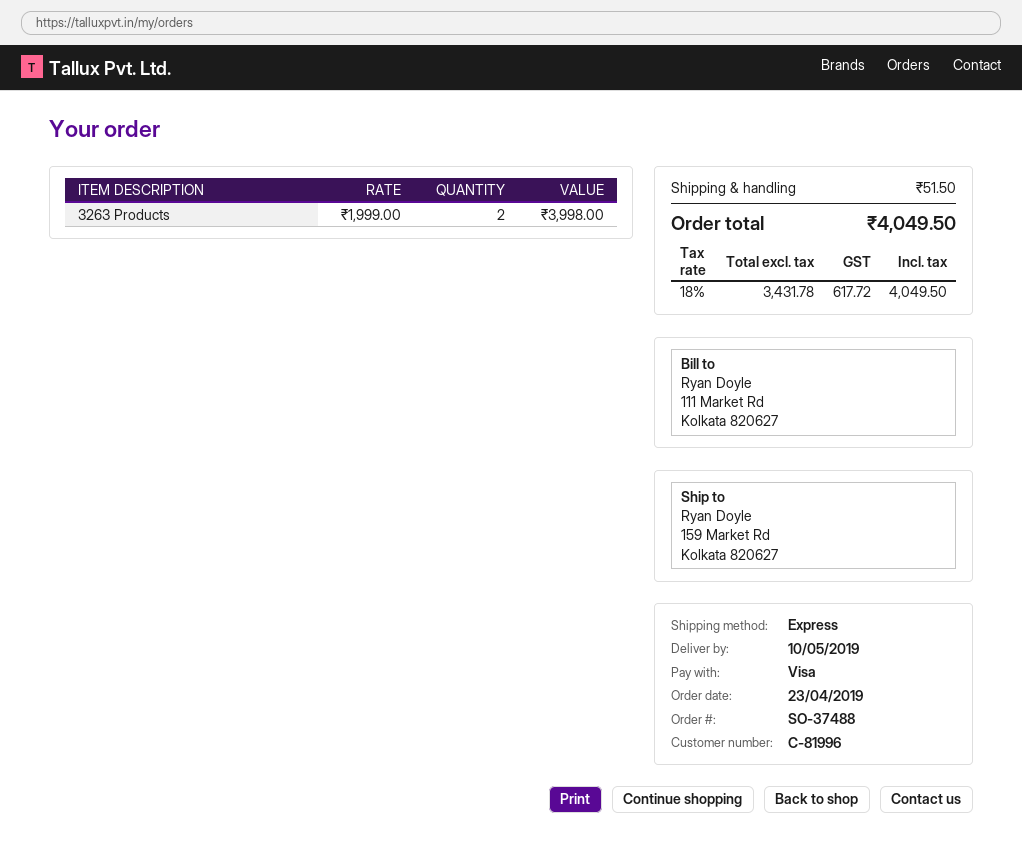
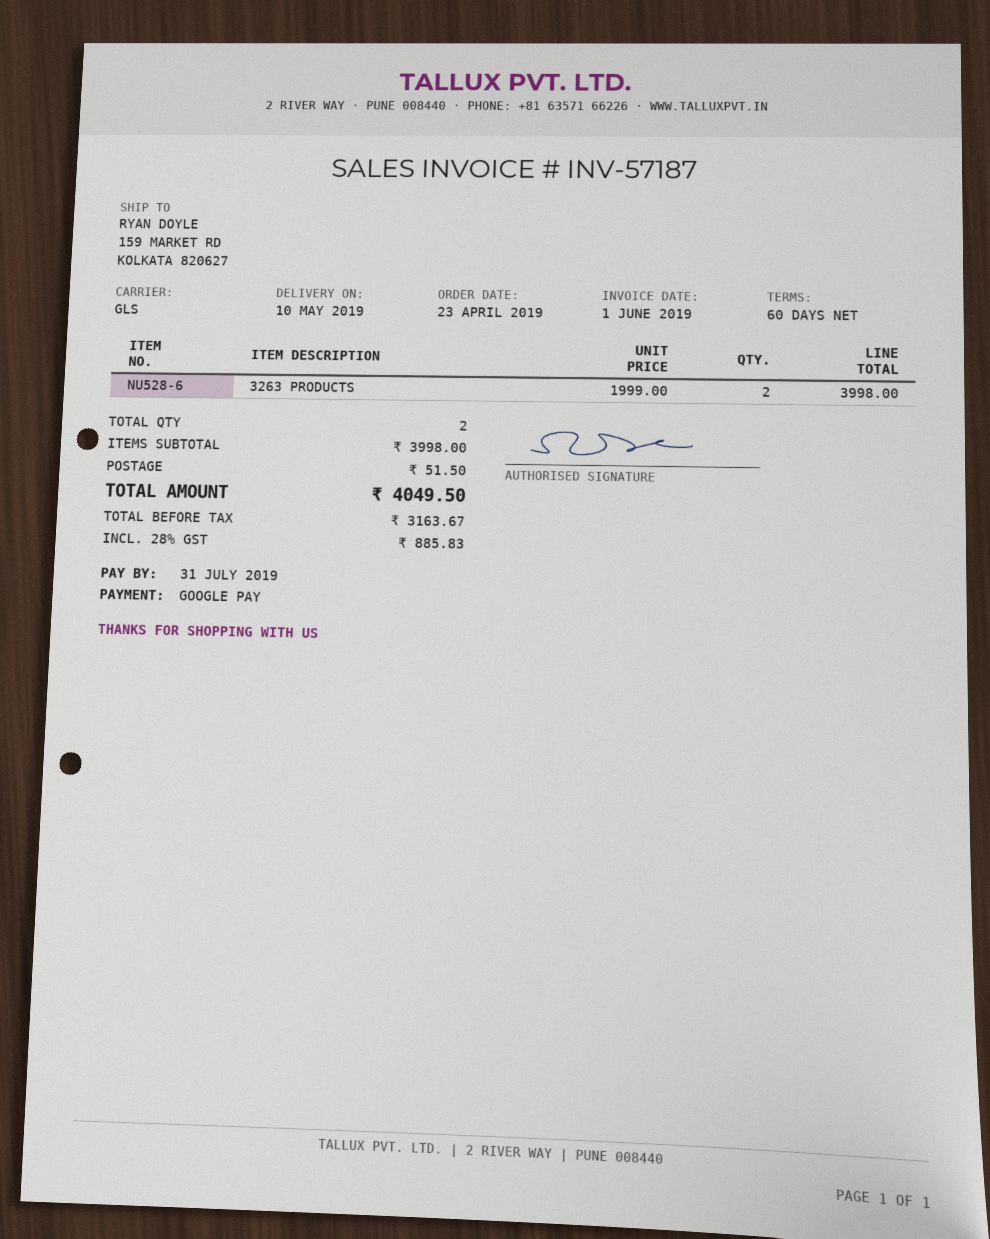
payment method: Visa -> Google Pay
shipping method: express -> GLS
net: 3431.78 -> 3163.67
tax: 18% = 617.72 -> 28% = 885.83

